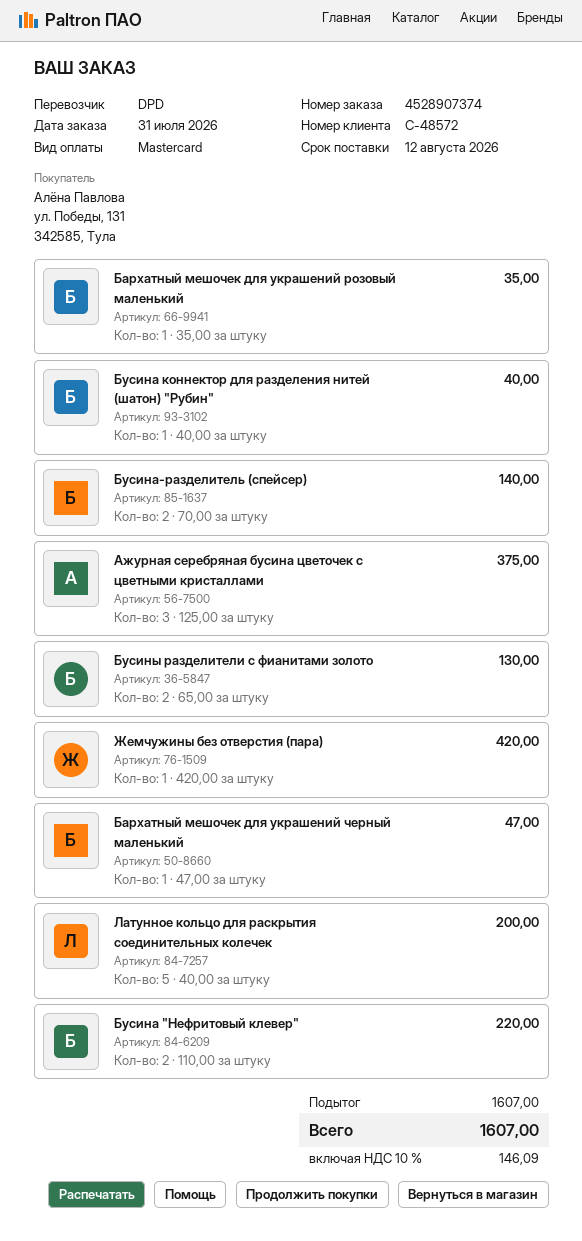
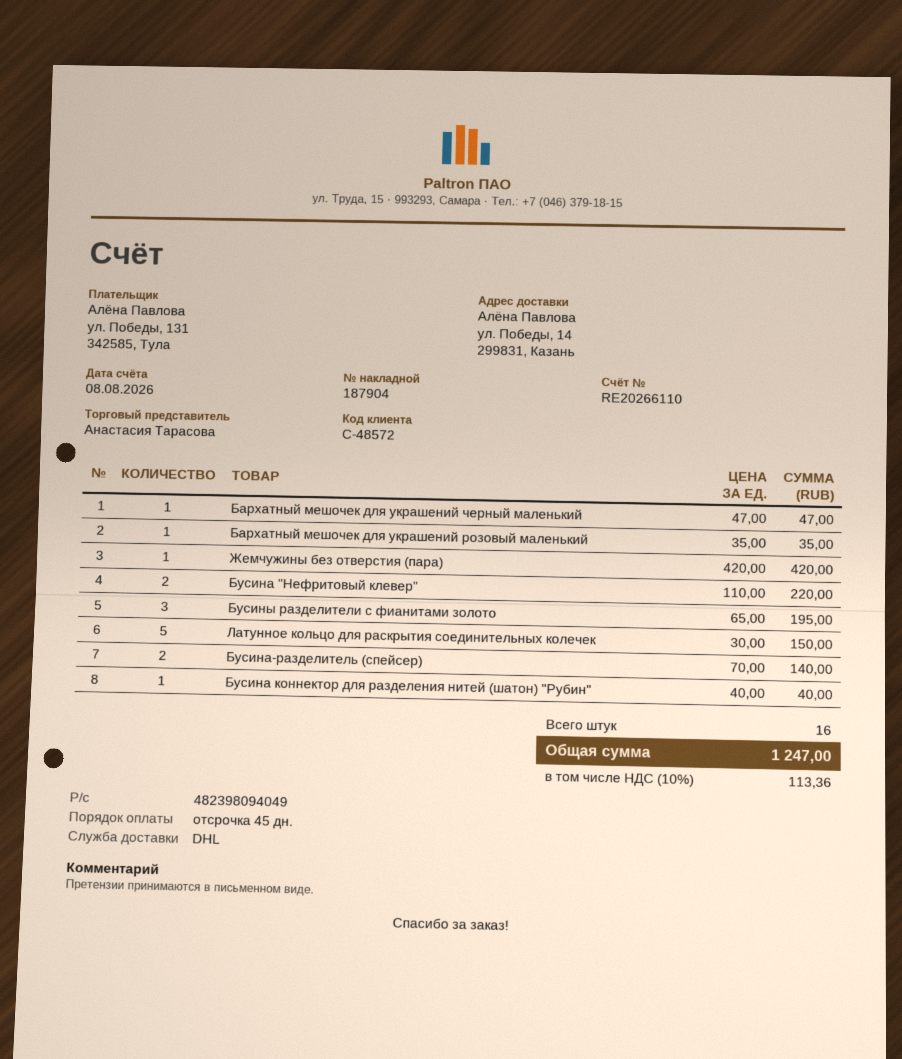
shipping method: DPD -> DHL
Ажурная серебряная бусина цветочек с цветными кристаллами: 3 x 125.00 = 375.00 -> none
Бусины разделители с фианитами золото: 2 x 65.00 = 130.00 -> 3 x 65.00 = 195.00
Латунное кольцо для раскрытия соединительных колечек: 5 x 40.00 = 200.00 -> 5 x 30.00 = 150.00
tax: 10% = 146.09 -> 10% = 113.36
total: 1607.00 -> 1247.00

